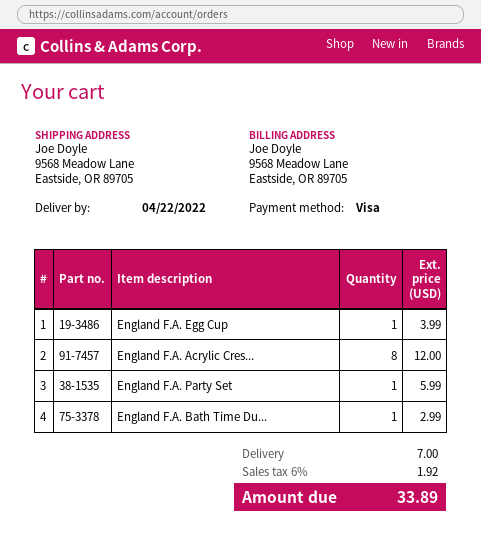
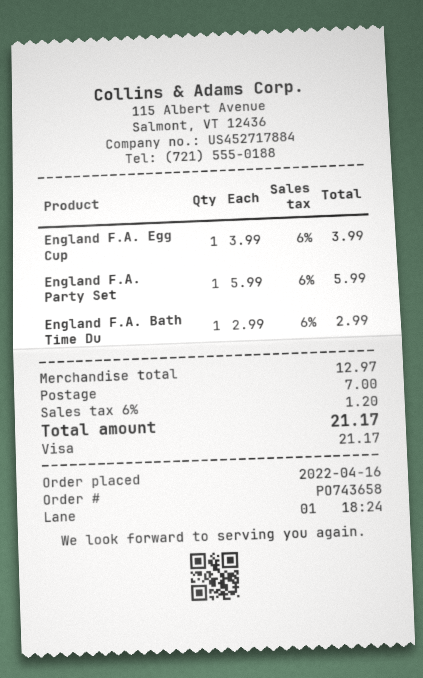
England F.A. Acrylic Cres...: 8 for 12.00 -> none
tax: 6% = 1.92 -> 6% = 1.20
total: 33.89 -> 21.17

